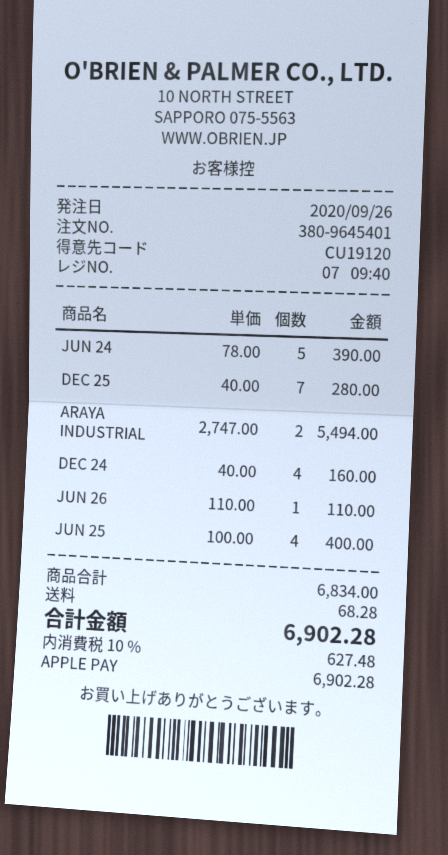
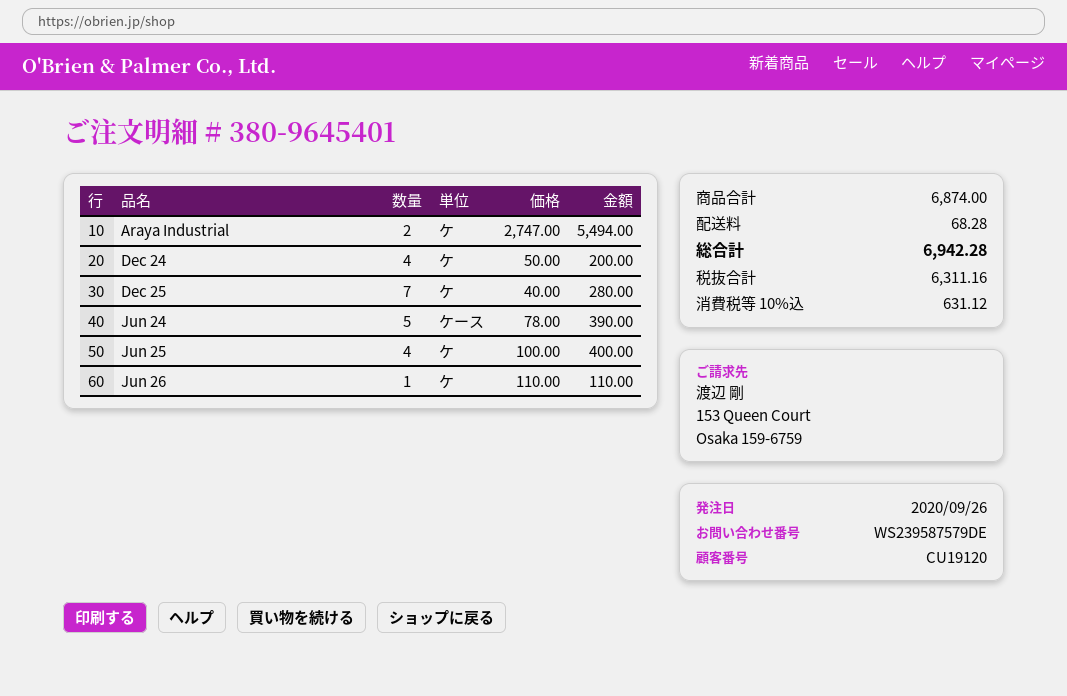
DEC 24: 4 x 40.00 = 160.00 -> 4 x 50.00 = 200.00
subtotal: 6834.00 -> 6874.00
tax: 10% = 627.48 -> 10% = 631.12
total: 6902.28 -> 6942.28

